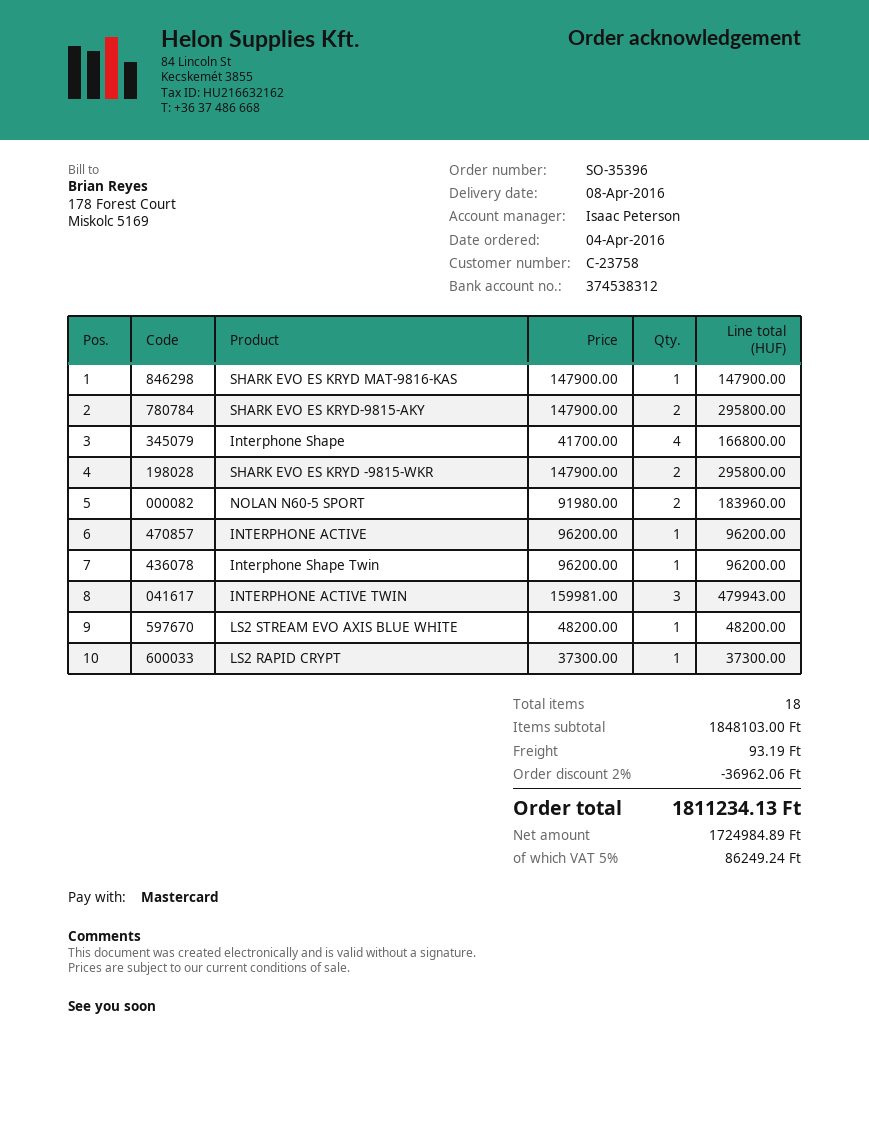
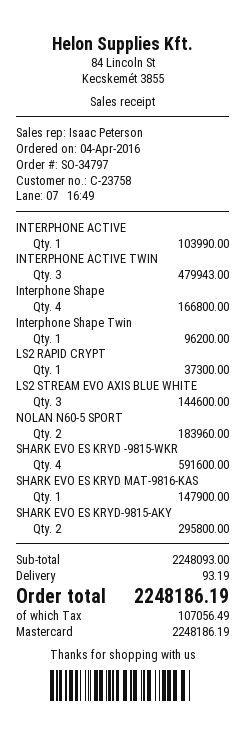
order number: SO-35396 -> SO-34797
SHARK EVO ES KRYD -9815-WKR: 2 for 295800.00 -> 4 for 591600.00
INTERPHONE ACTIVE: 1 for 96200.00 -> 1 for 103990.00
LS2 STREAM EVO AXIS BLUE WHITE: 1 for 48200.00 -> 3 for 144600.00
subtotal: 1848103.00 -> 2248093.00
discount: 2% = 36962.06 -> none
tax: 86249.24 -> 107056.49
total: 1811234.13 -> 2248186.19

